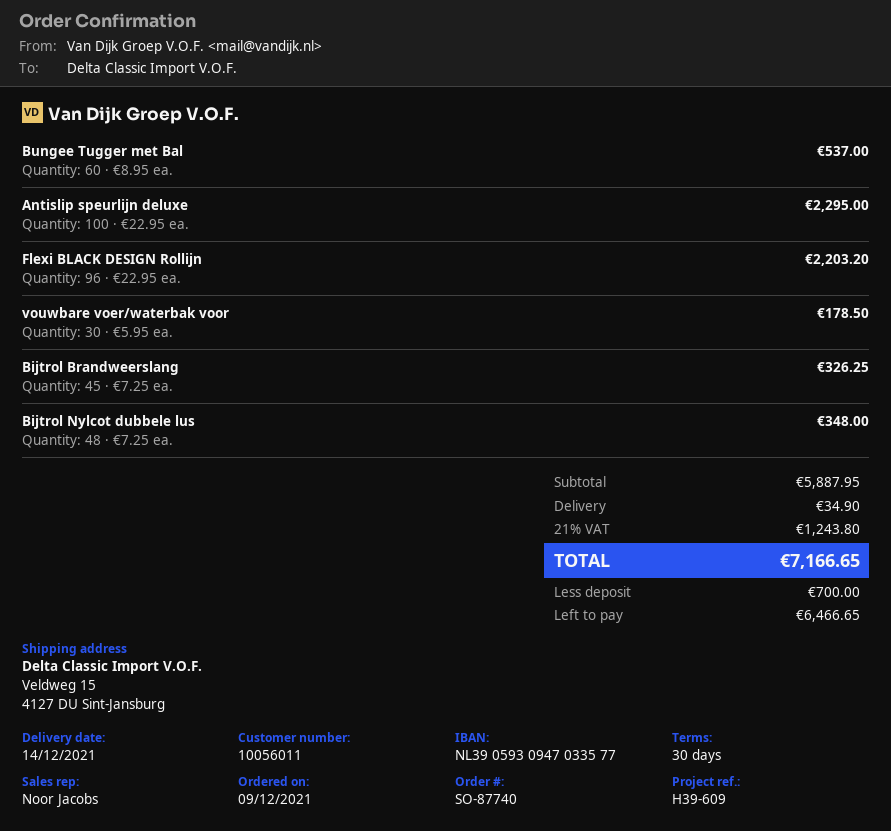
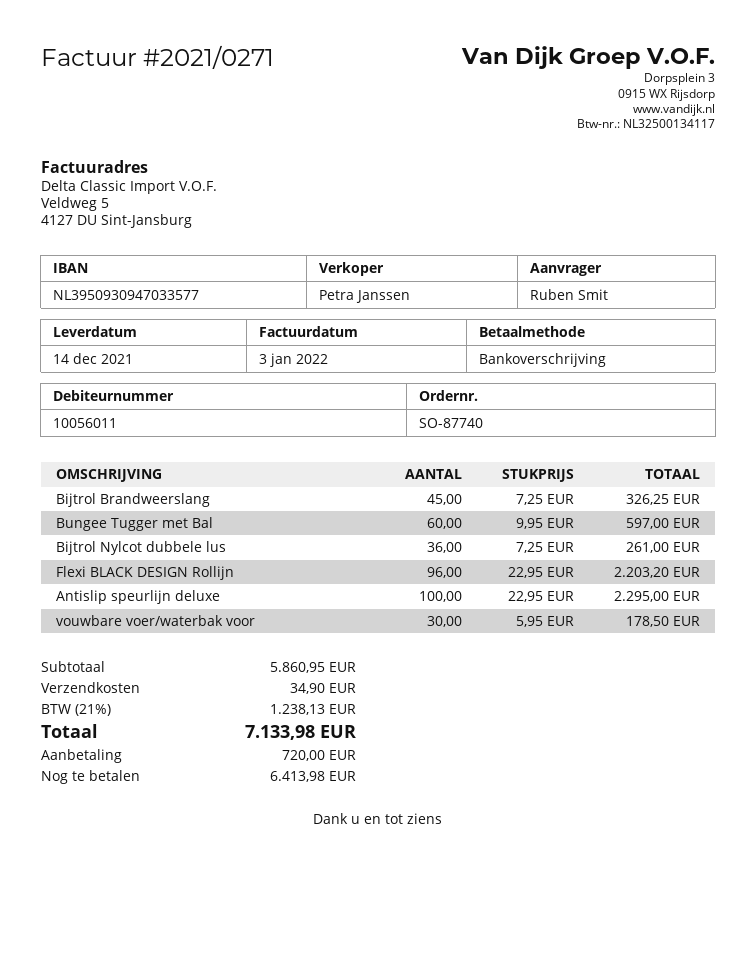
sales rep: Noor Jacobs -> Petra Janssen
bank account: NL3905930947033577 -> NL3950930947033577
Bungee Tugger met Bal: 60 x 8.95 = 537.00 -> 60 x 9.95 = 597.00
Bijtrol Nylcot dubbele lus: 48 x 7.25 = 348.00 -> 36 x 7.25 = 261.00
subtotal: 5887.95 -> 5860.95
tax: 21% = 1243.80 -> 21% = 1238.13
total: 7166.65 -> 7133.98
deposit: 700.00 -> 720.00
balance: 6466.65 -> 6413.98

